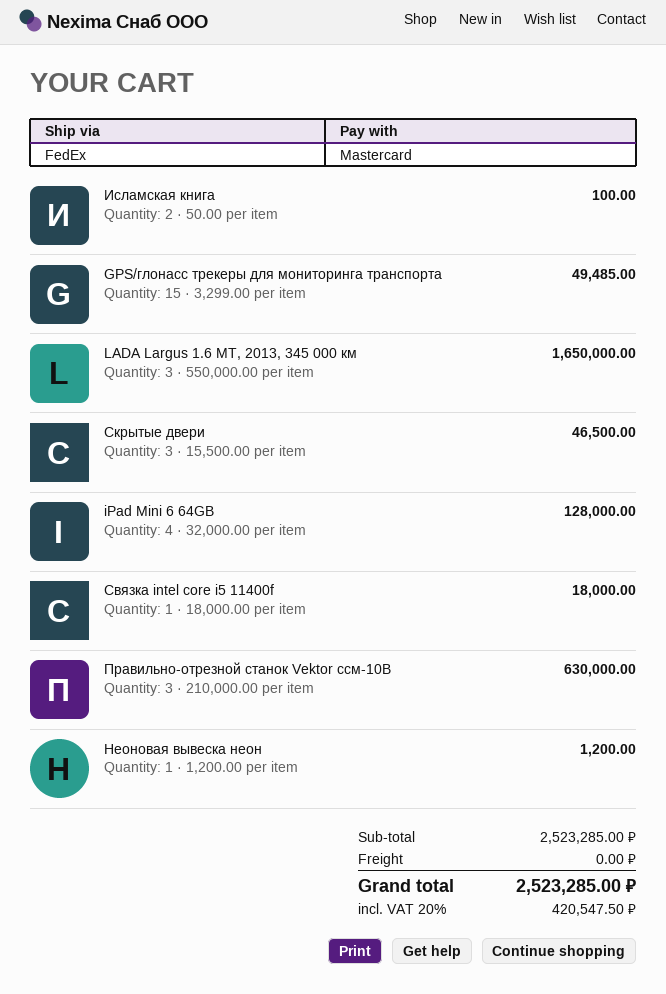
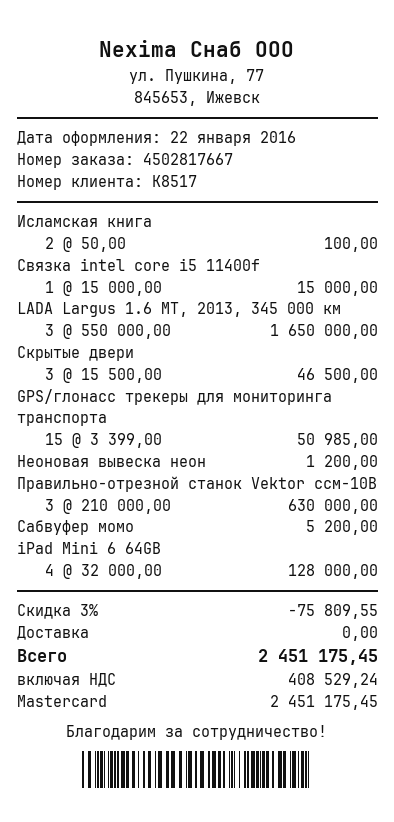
GPS/глонасс трекеры для мониторинга транспорта: 15 x 3299.00 = 49485.00 -> 15 x 3399.00 = 50985.00
Связка intel core i5 11400f: 1 x 18000.00 = 18000.00 -> 1 x 15000.00 = 15000.00
Сабвуфер момо: none -> 1 x 5200.00 = 5200.00
discount: none -> 3% = 75809.55
tax: 420547.50 -> 408529.24
total: 2523285.00 -> 2451175.45

